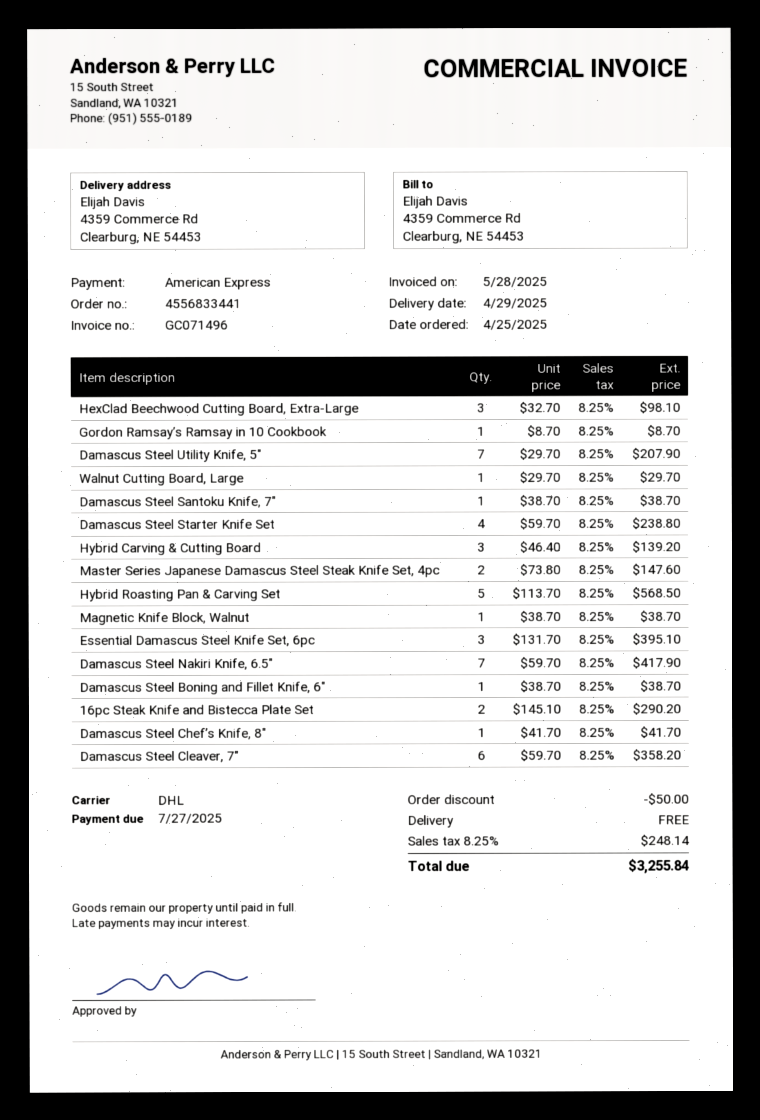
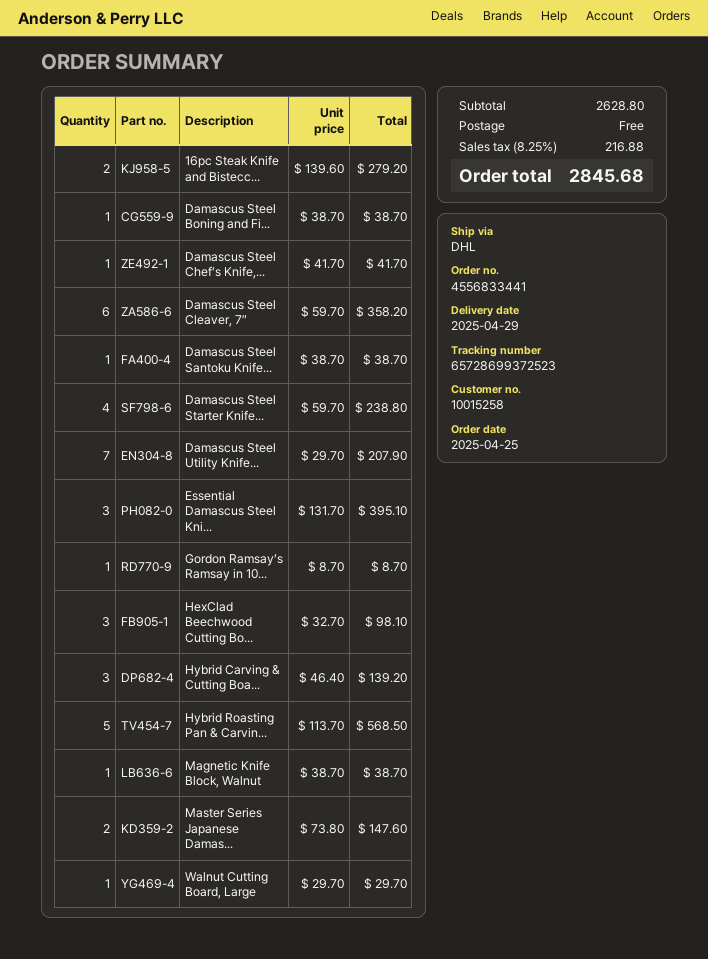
Damascus Steel Nakiri Knife, 6.5″: 7 x 59.70 = 417.90 -> none
16pc Steak Knife and Bistecca Plate Set: 2 x 145.10 = 290.20 -> 2 x 139.60 = 279.20
discount: 50.00 -> none
tax: 8.25% = 248.14 -> 8.25% = 216.88
total: 3255.84 -> 2845.68

